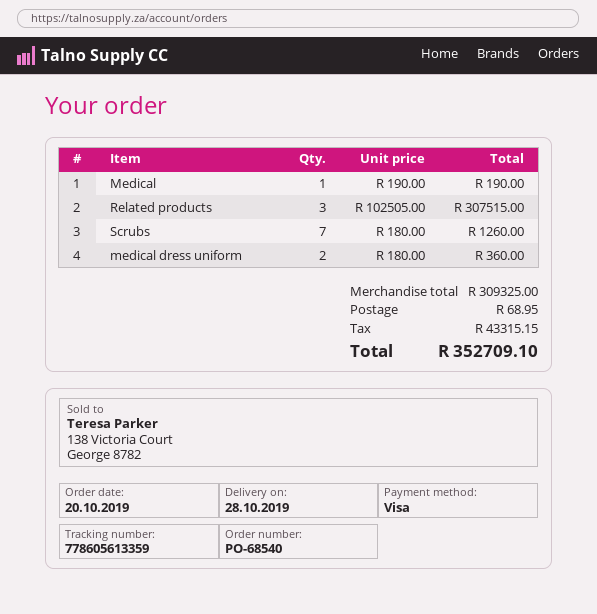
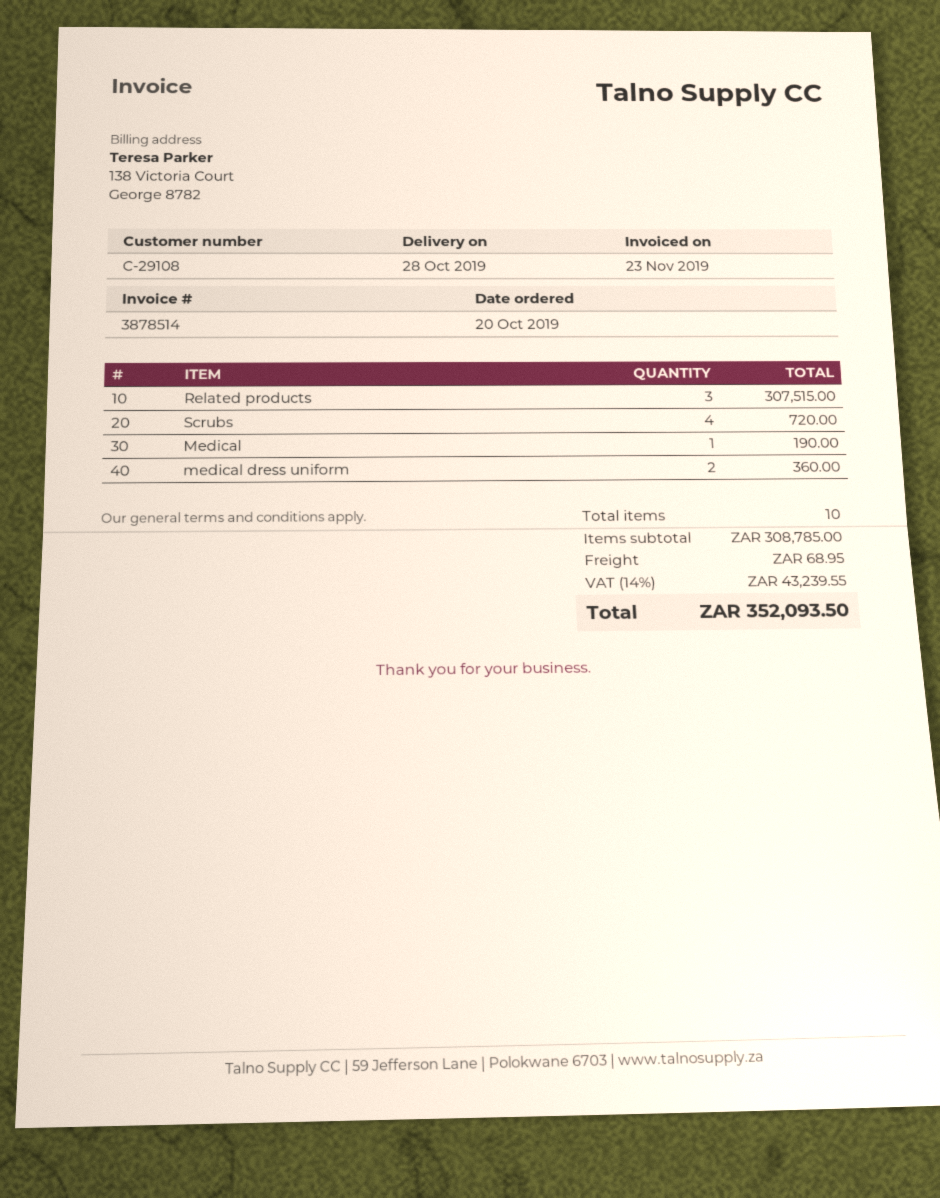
Scrubs: 7 for 1260.00 -> 4 for 720.00
subtotal: 309325.00 -> 308785.00
tax: 43315.15 -> 43239.55
total: 352709.10 -> 352093.50

